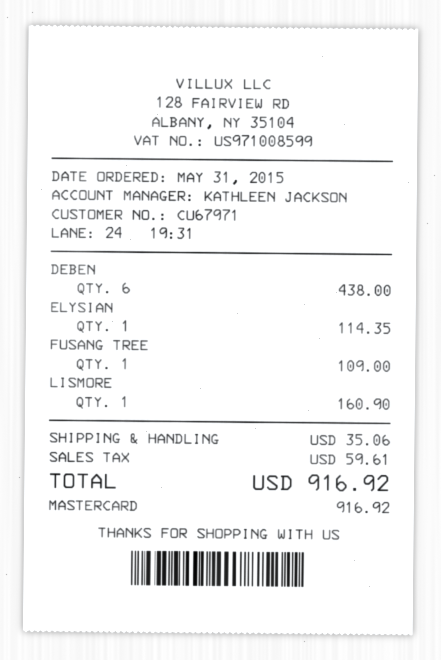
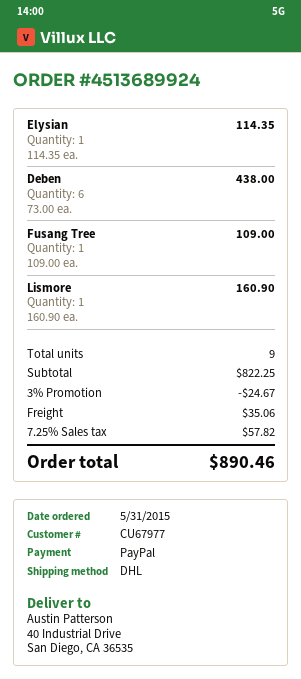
customer number: CU67971 -> CU67977
payment method: Mastercard -> PayPal
discount: none -> 3% = 24.67
tax: 59.61 -> 57.82
total: 916.92 -> 890.46

